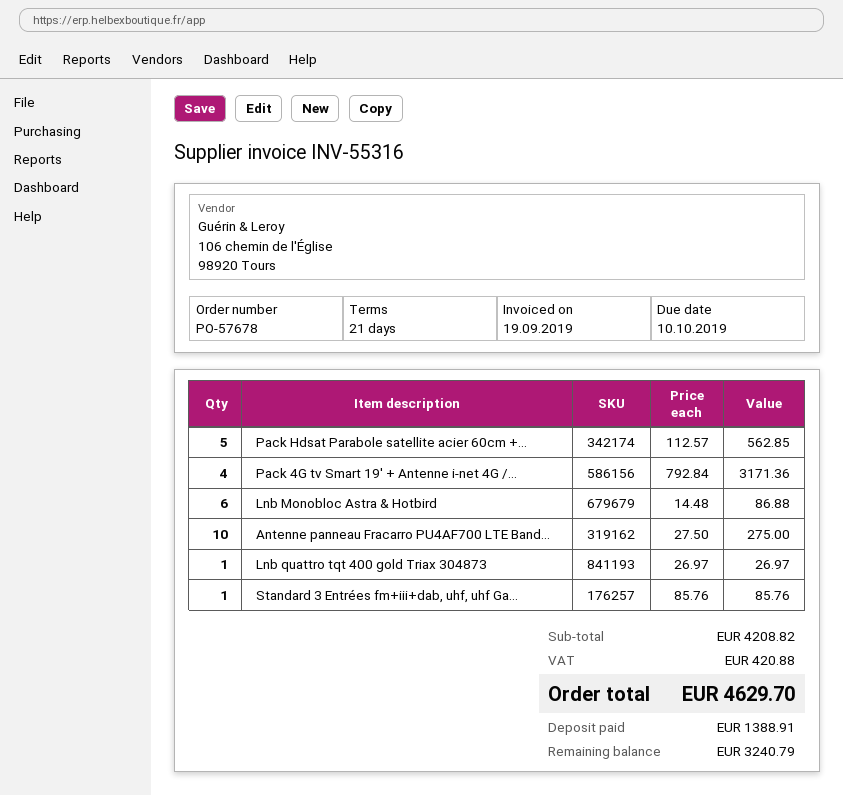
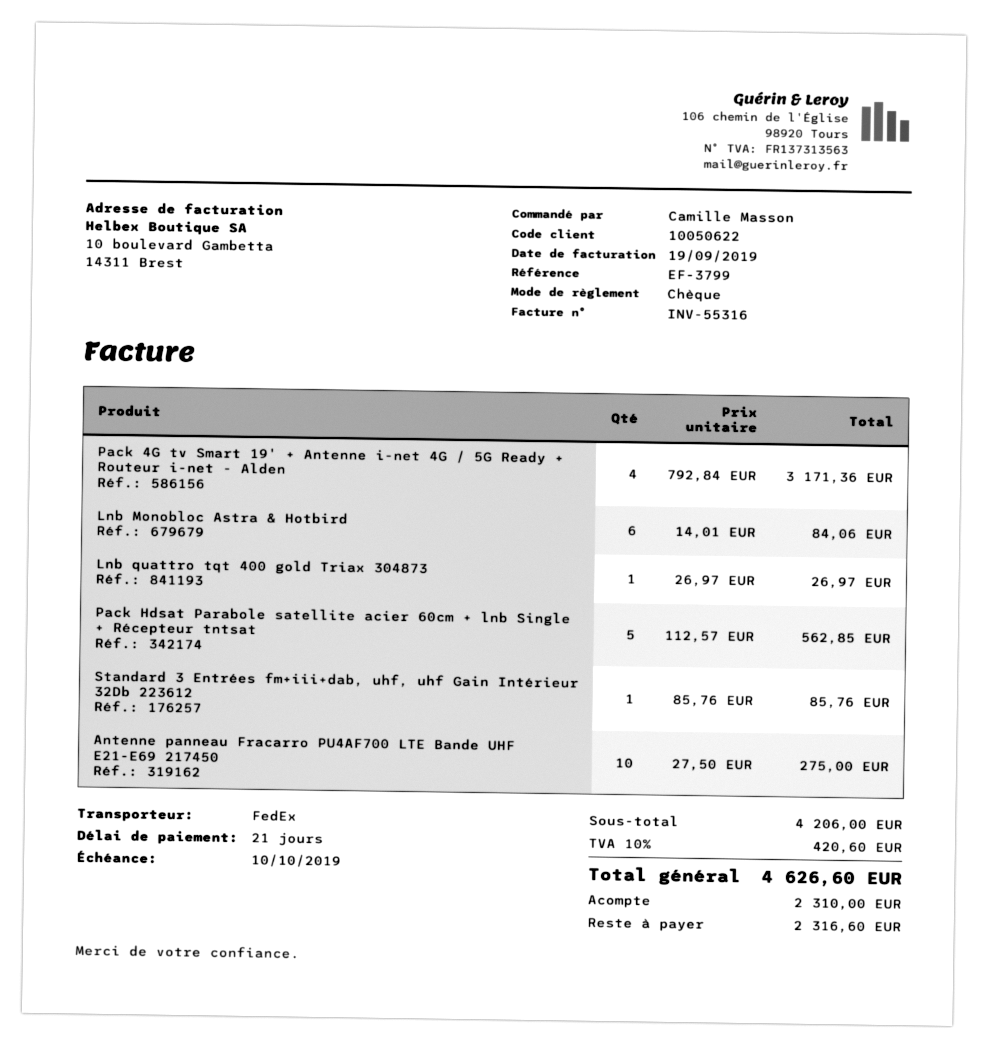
Lnb Monobloc Astra & Hotbird: 6 x 14.48 = 86.88 -> 6 x 14.01 = 84.06
subtotal: 4208.82 -> 4206.00
tax: 420.88 -> 420.60
total: 4629.70 -> 4626.60
deposit: 1388.91 -> 2310.00
balance: 3240.79 -> 2316.60

